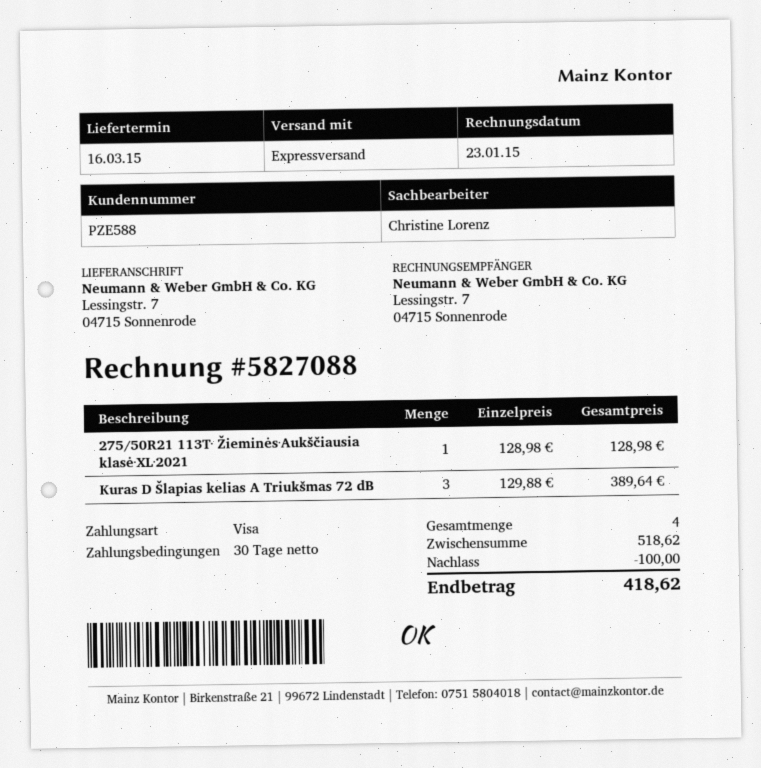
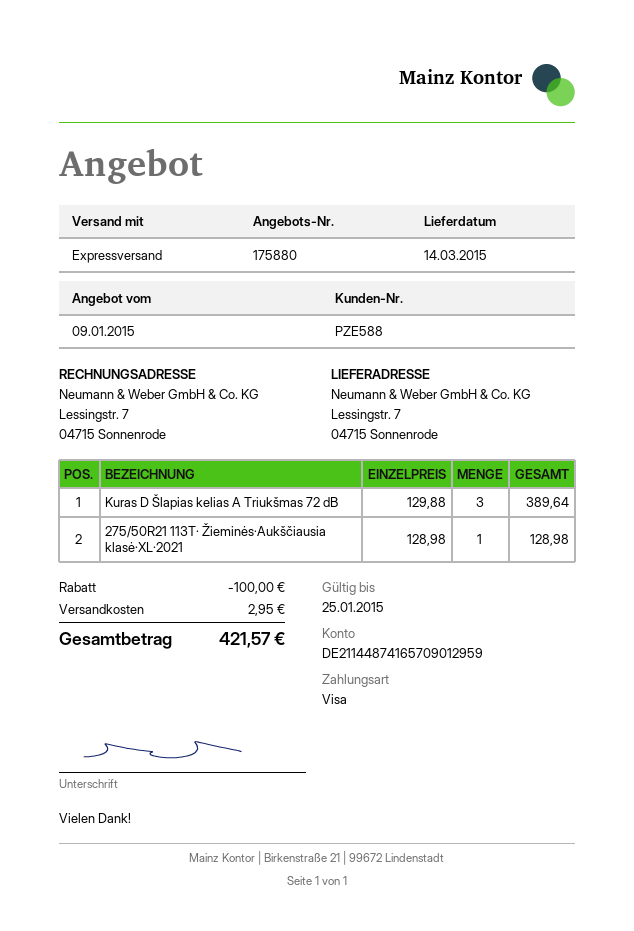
delivery date: 2015-03-16 -> 2015-03-14
shipping: none -> 2.95
total: 418.62 -> 421.57

